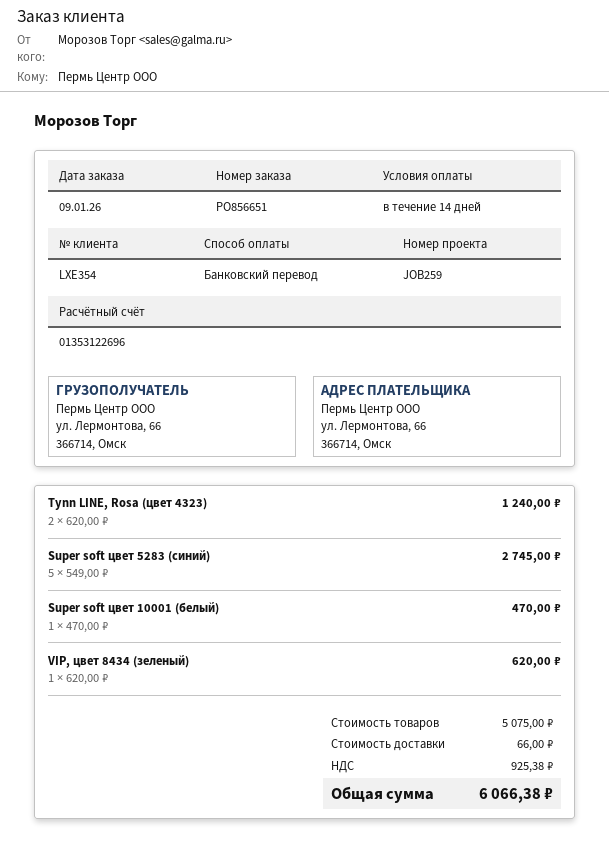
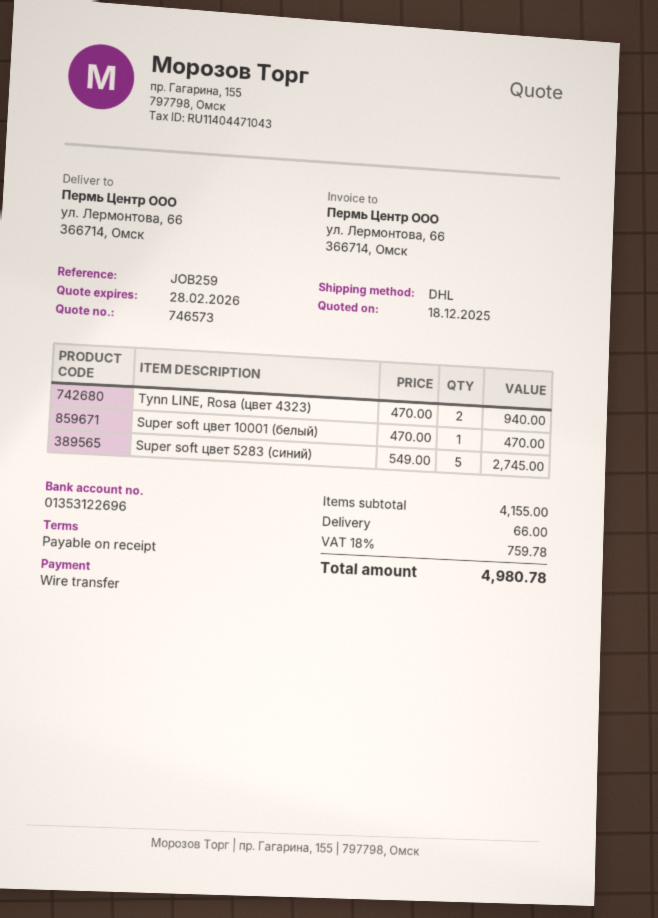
payment terms: 14 days -> on receipt
Tynn LINE, Rosa (цвет 4323): 2 x 620.00 = 1240.00 -> 2 x 470.00 = 940.00
VIP, цвет 8434 (зеленый): 1 x 620.00 = 620.00 -> none
subtotal: 5075.00 -> 4155.00
tax: 925.38 -> 759.78
total: 6066.38 -> 4980.78

